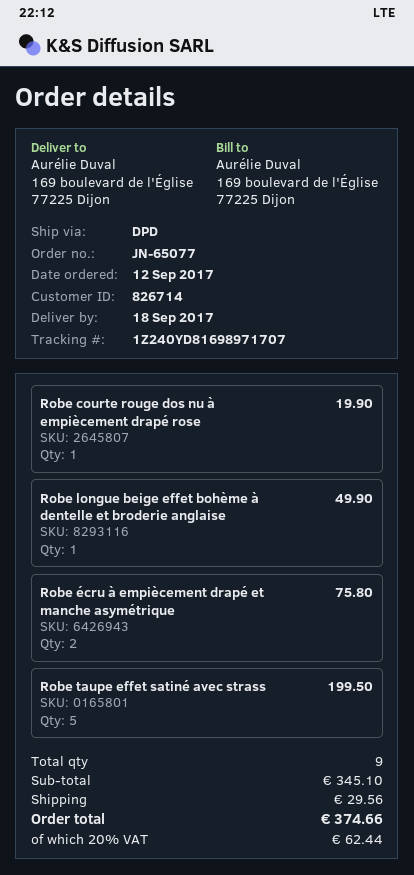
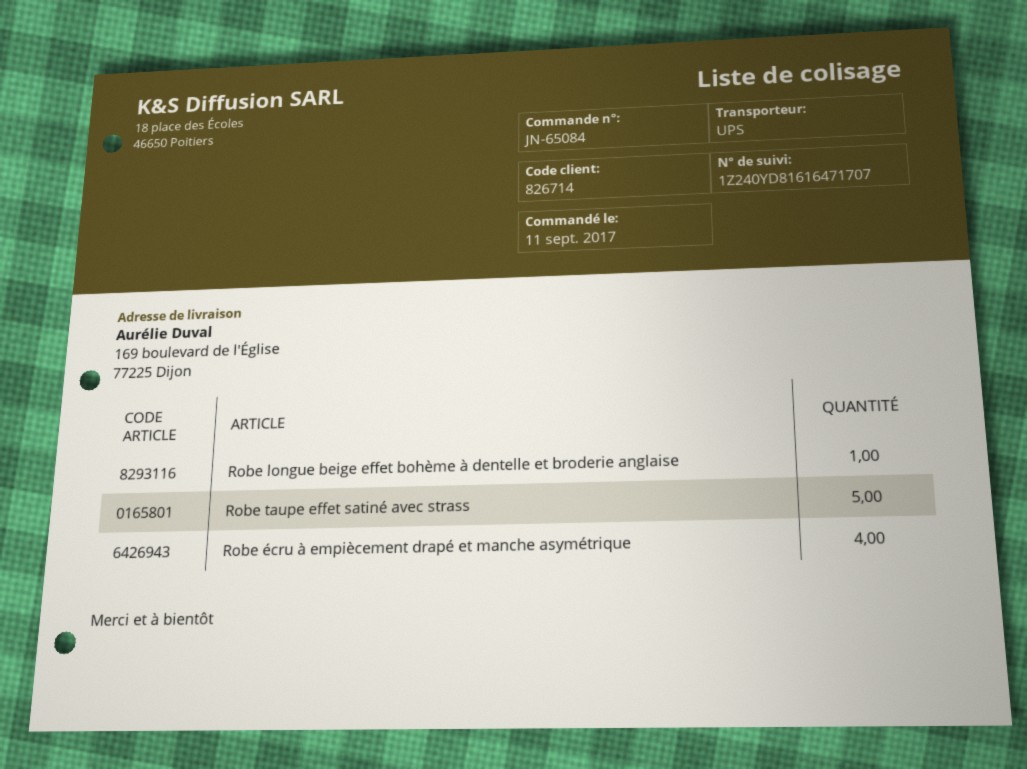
order number: JN-65077 -> JN-65084
order date: 2017-09-12 -> 2017-09-11
shipping method: DPD -> UPS
tracking number: 1Z240YD81698971707 -> 1Z240YD81616471707
Robe courte rouge dos nu à empiècement drapé rose: 1 -> none
Robe écru à empiècement drapé et manche asymétrique: 2 -> 4

